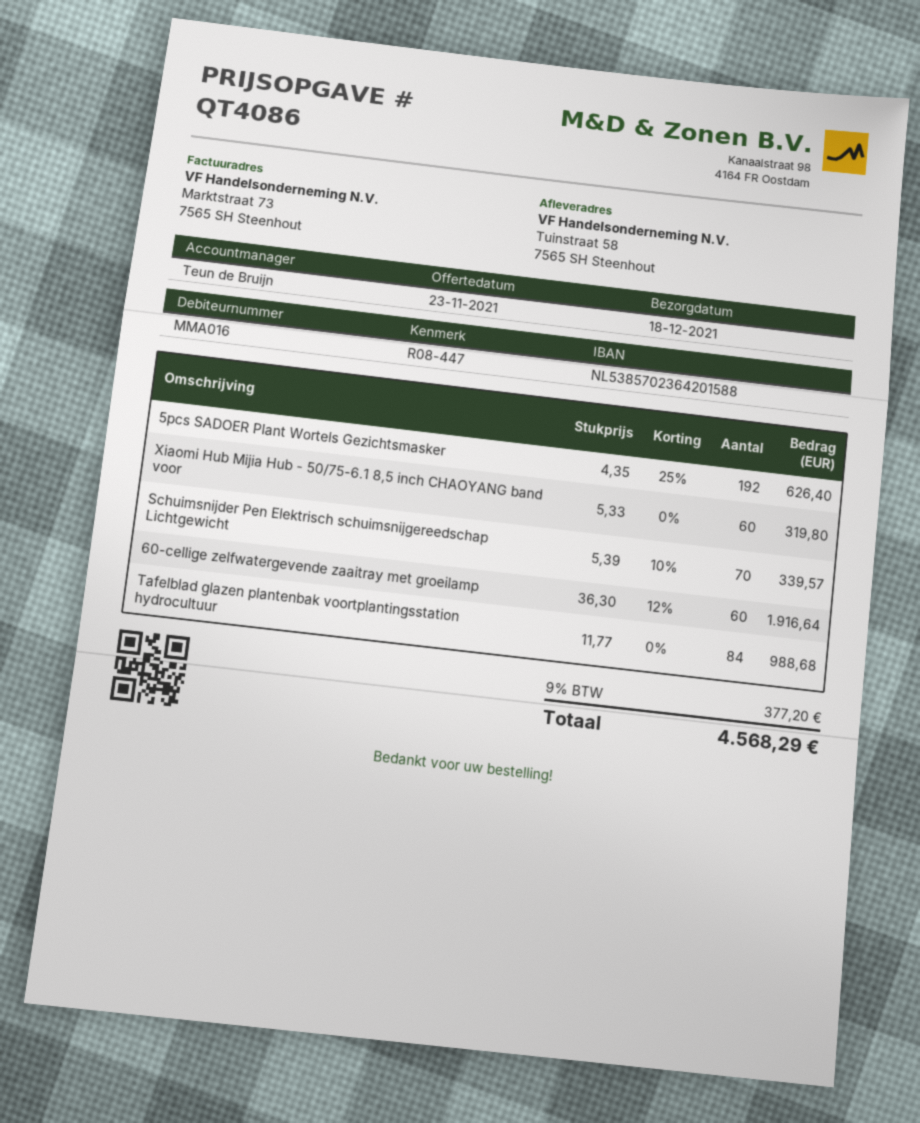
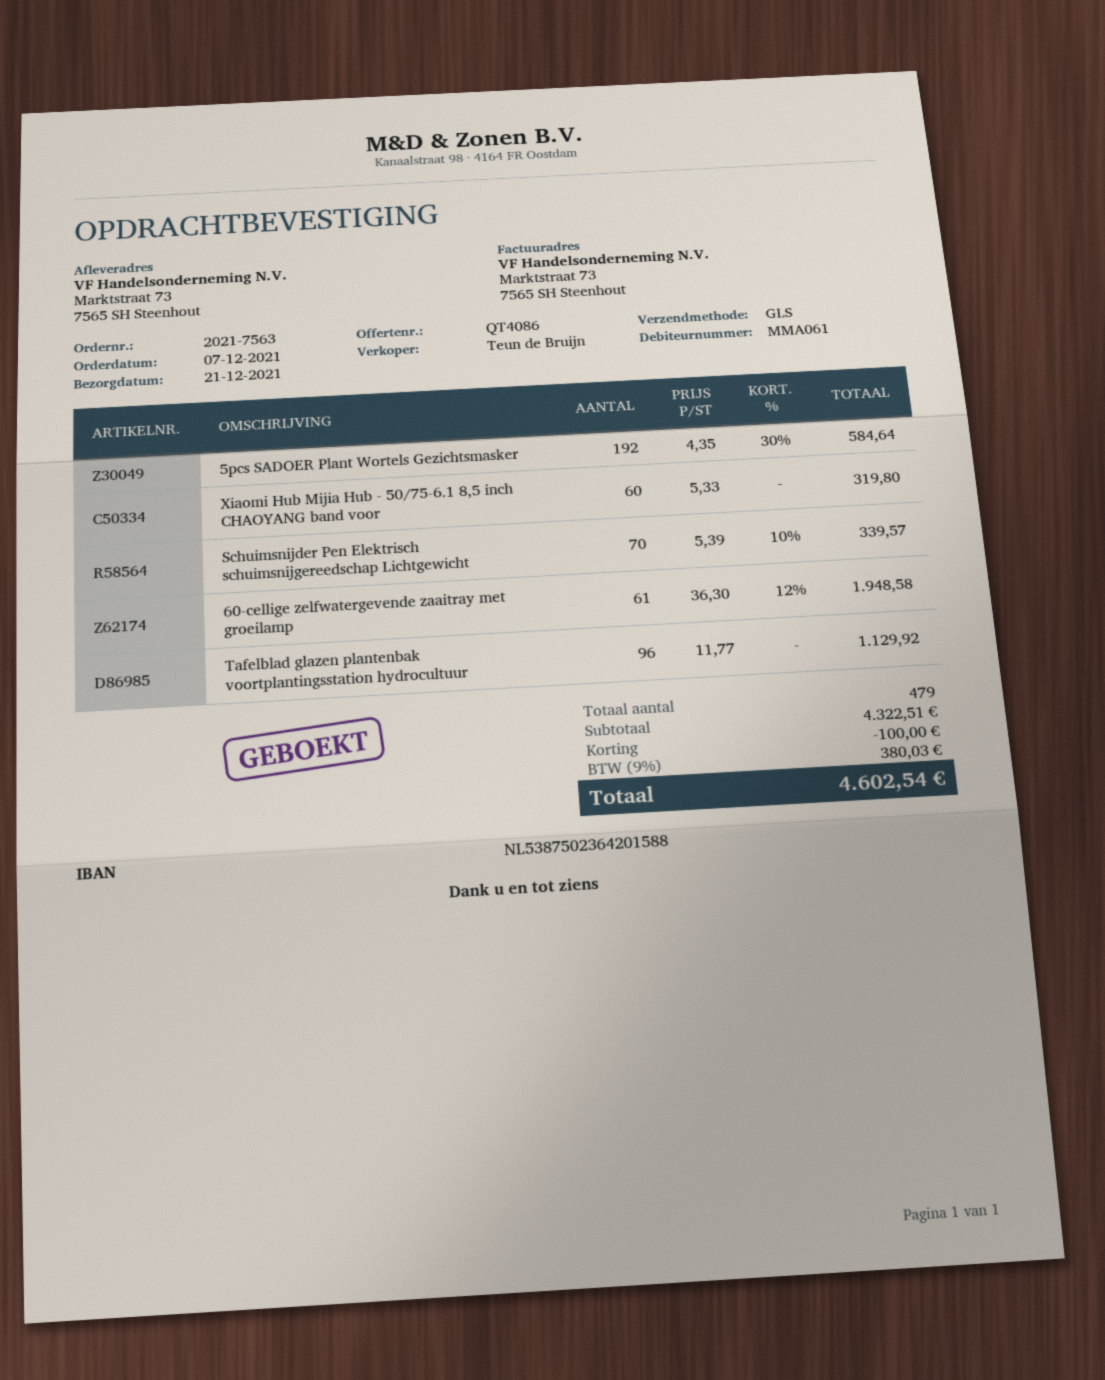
delivery date: 2021-12-18 -> 2021-12-21
customer number: MMA016 -> MMA061
bank account: NL5385702364201588 -> NL5387502364201588
ship to: Tuinstraat 58, 7565 SH Steenhout -> Marktstraat 73, 7565 SH Steenhout
5pcs SADOER Plant Wortels Gezichtsmasker: 192 x 4.35 - 25% = 626.40 -> 192 x 4.35 - 30% = 584.64
60-cellige zelfwatergevende zaaitray met groeilamp: 60 x 36.30 - 12% = 1916.64 -> 61 x 36.30 - 12% = 1948.58
Tafelblad glazen plantenbak voortplantingsstation hydrocultuur: 84 x 11.77 = 988.68 -> 96 x 11.77 = 1129.92
discount: none -> 100.00
tax: 9% = 377.20 -> 9% = 380.03
total: 4568.29 -> 4602.54

